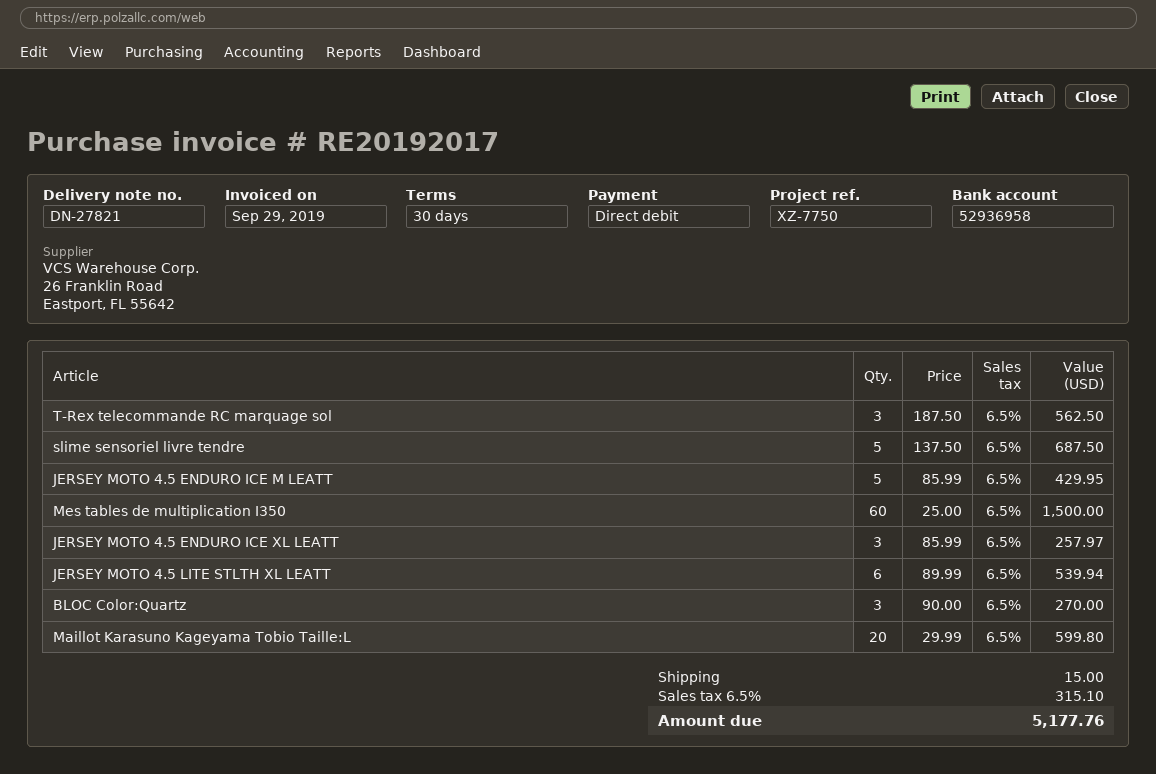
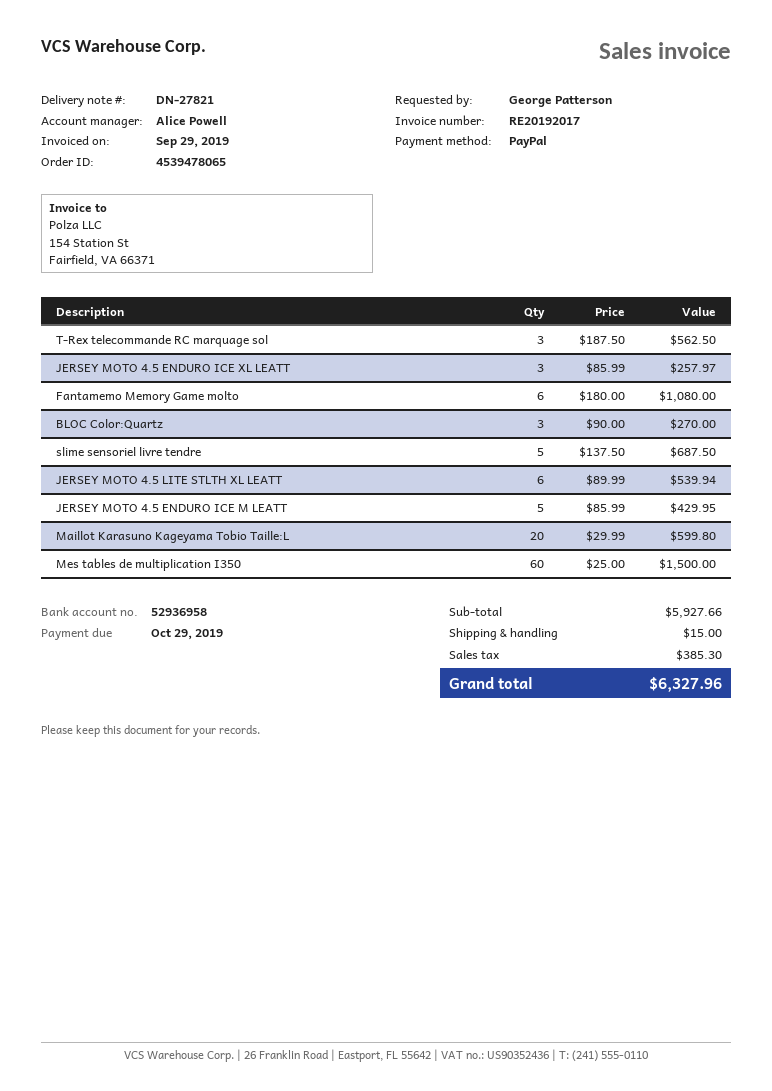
payment method: direct debit -> PayPal
Fantamemo Memory Game molto: none -> 6 x 180.00 = 1080.00
tax: 315.10 -> 385.30
total: 5177.76 -> 6327.96

